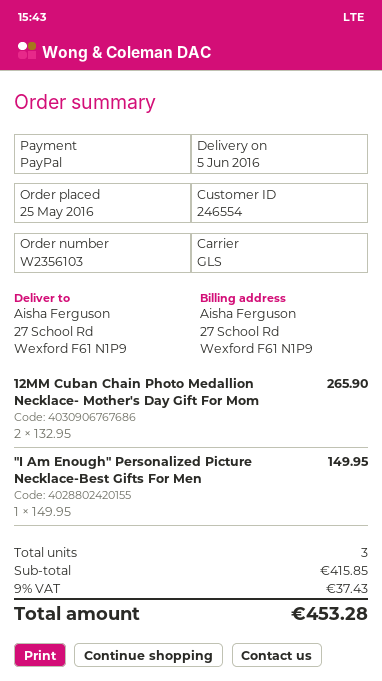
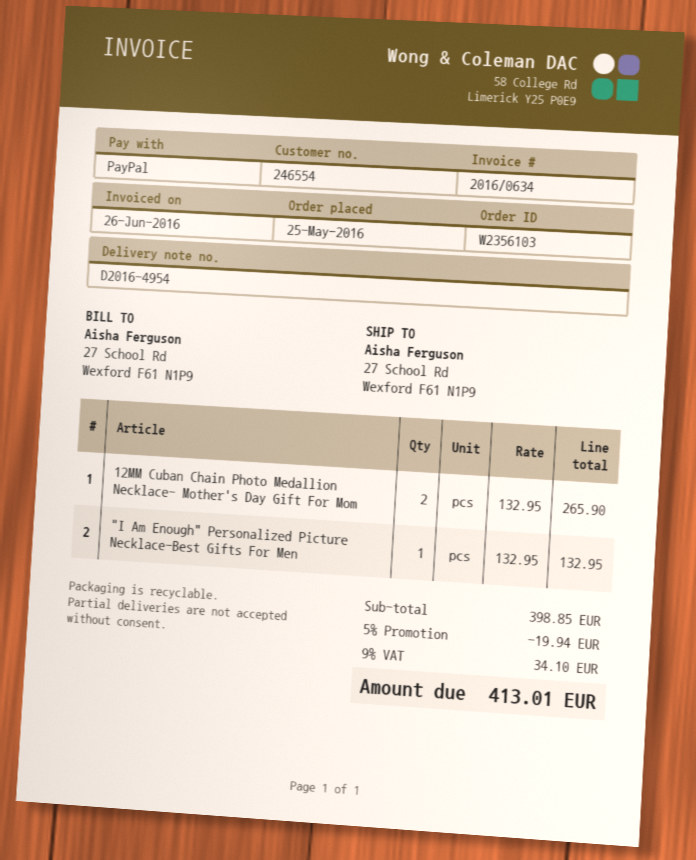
"I Am Enough" Personalized Picture Necklace-Best Gifts For Men: 1 x 149.95 = 149.95 -> 1 x 132.95 = 132.95
subtotal: 415.85 -> 398.85
discount: none -> 5% = 19.94
tax: 9% = 37.43 -> 9% = 34.10
total: 453.28 -> 413.01

